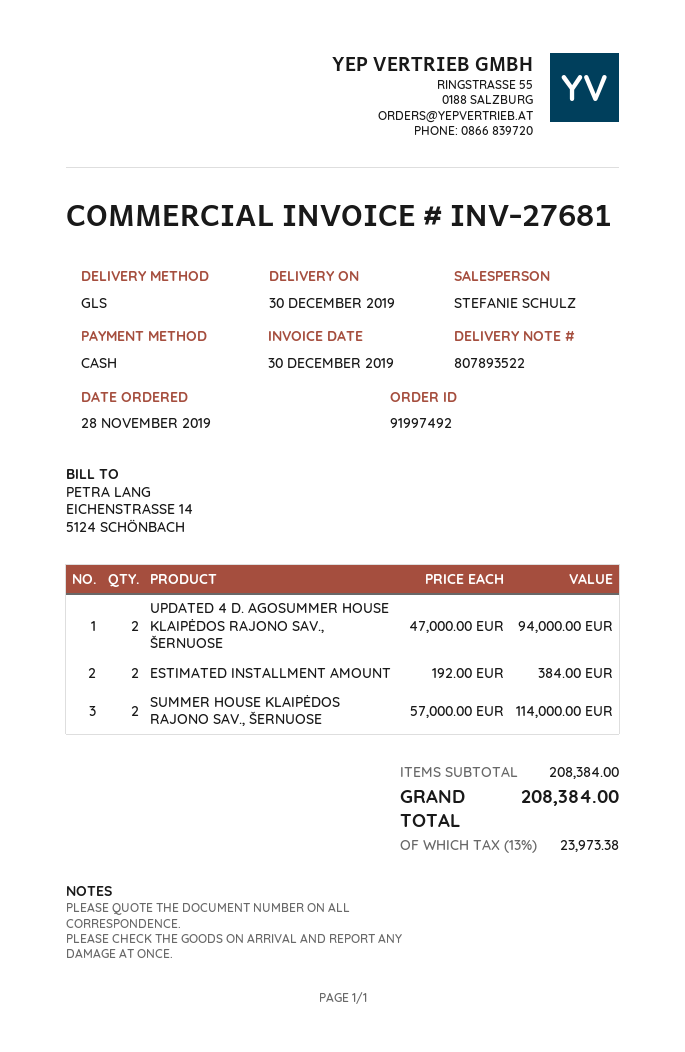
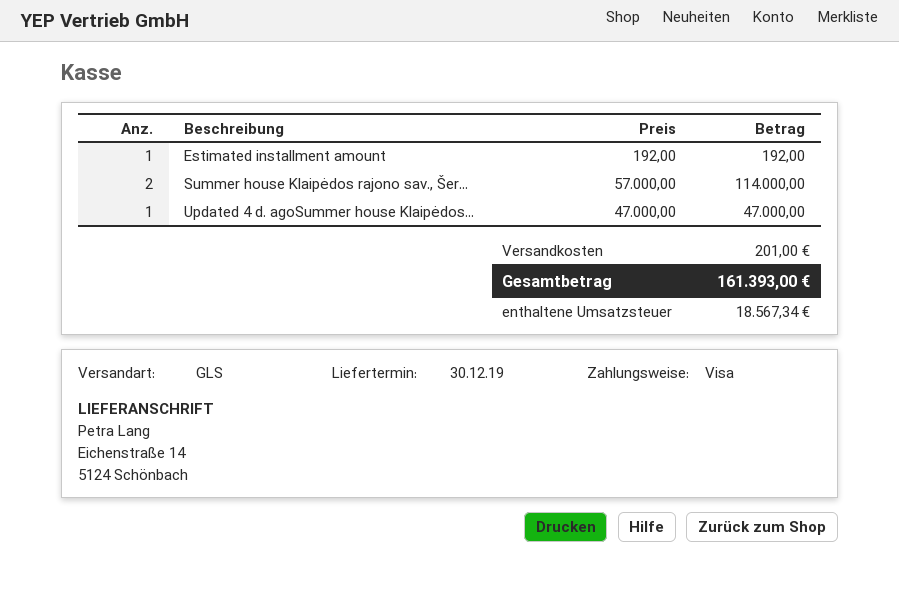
payment method: cash -> Visa
UPDATED 4 D. AGOSUMMER HOUSE KLAIPĖDOS RAJONO SAV., ŠERNUOSE: 2 x 47000.00 = 94000.00 -> 1 x 47000.00 = 47000.00
ESTIMATED INSTALLMENT AMOUNT: 2 x 192.00 = 384.00 -> 1 x 192.00 = 192.00
shipping: none -> 201.00
tax: 23973.38 -> 18567.34
total: 208384.00 -> 161393.00

